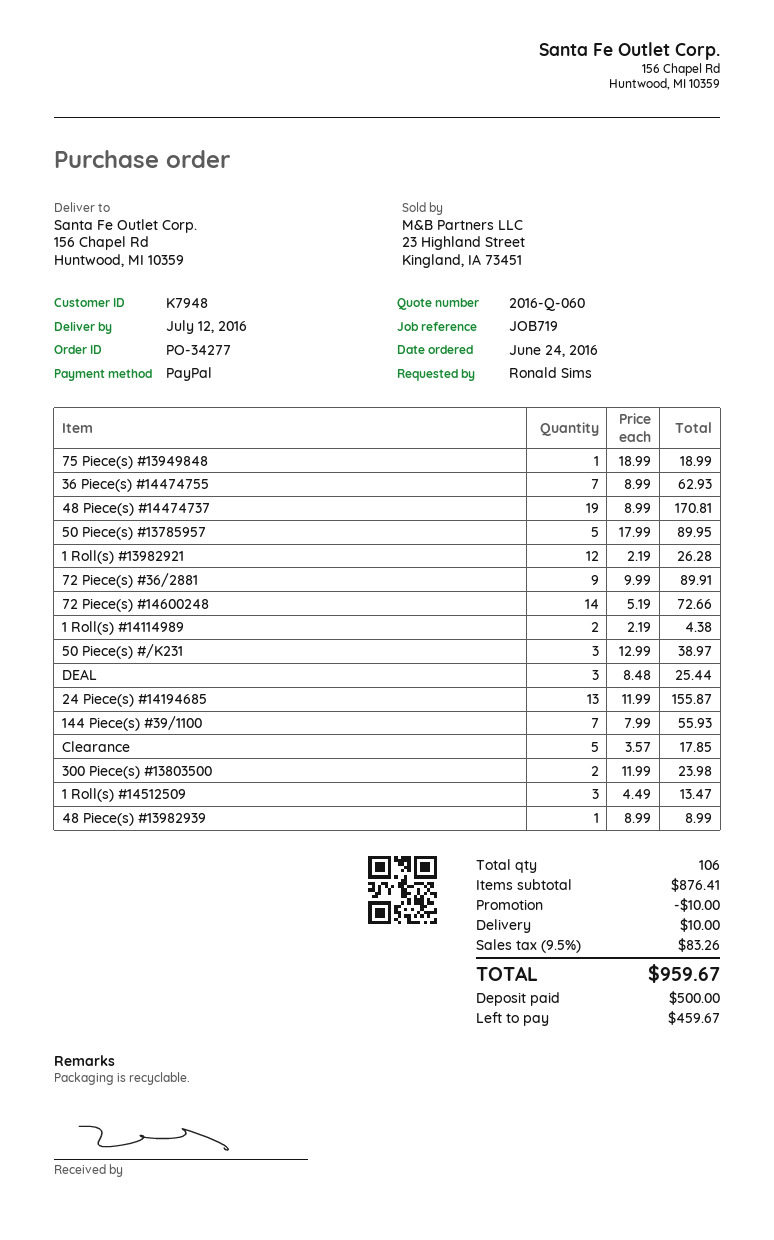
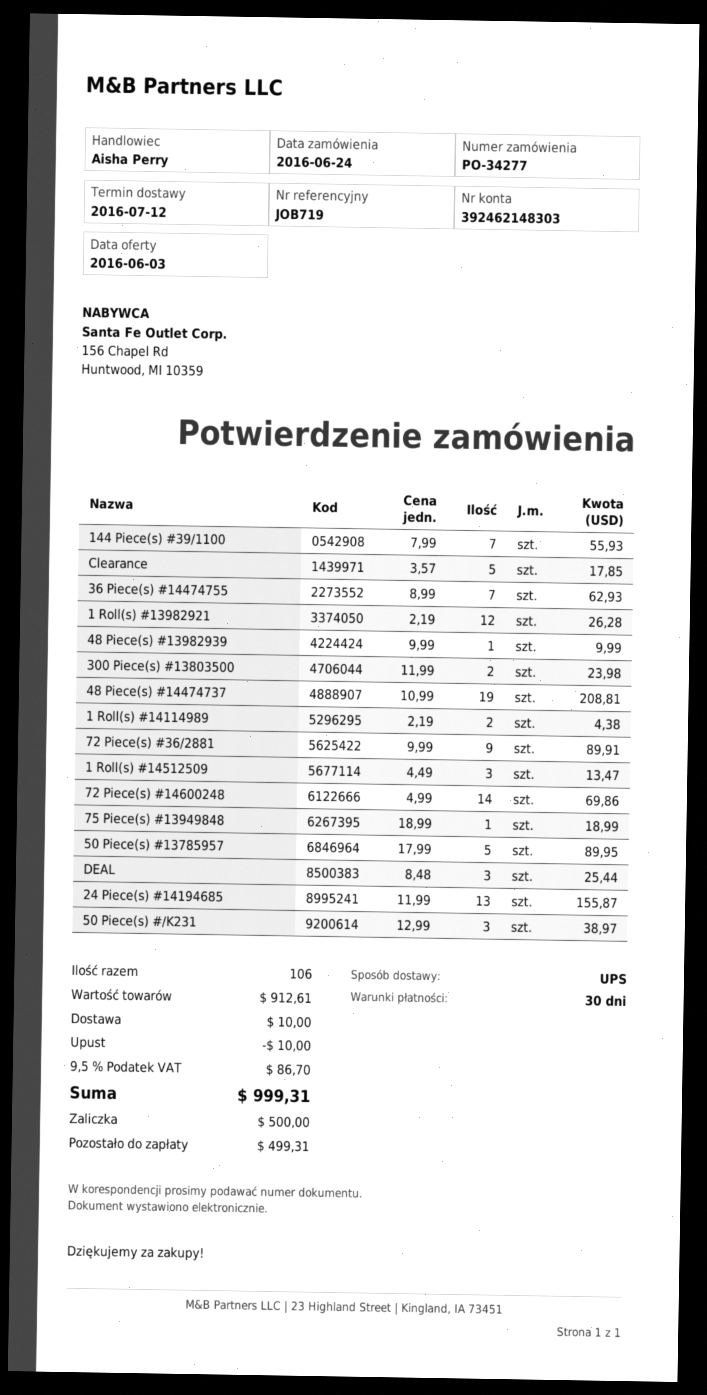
48 Piece(s) #14474737: 19 x 8.99 = 170.81 -> 19 x 10.99 = 208.81
72 Piece(s) #14600248: 14 x 5.19 = 72.66 -> 14 x 4.99 = 69.86
48 Piece(s) #13982939: 1 x 8.99 = 8.99 -> 1 x 9.99 = 9.99
subtotal: 876.41 -> 912.61
tax: 9.5% = 83.26 -> 9.5% = 86.70
total: 959.67 -> 999.31
balance: 459.67 -> 499.31

